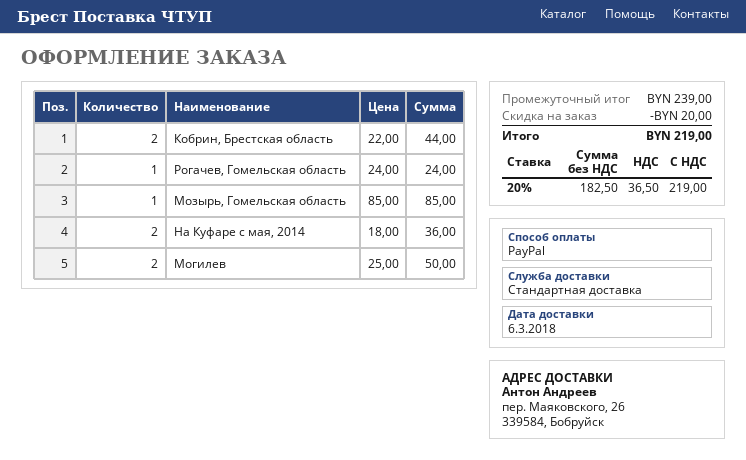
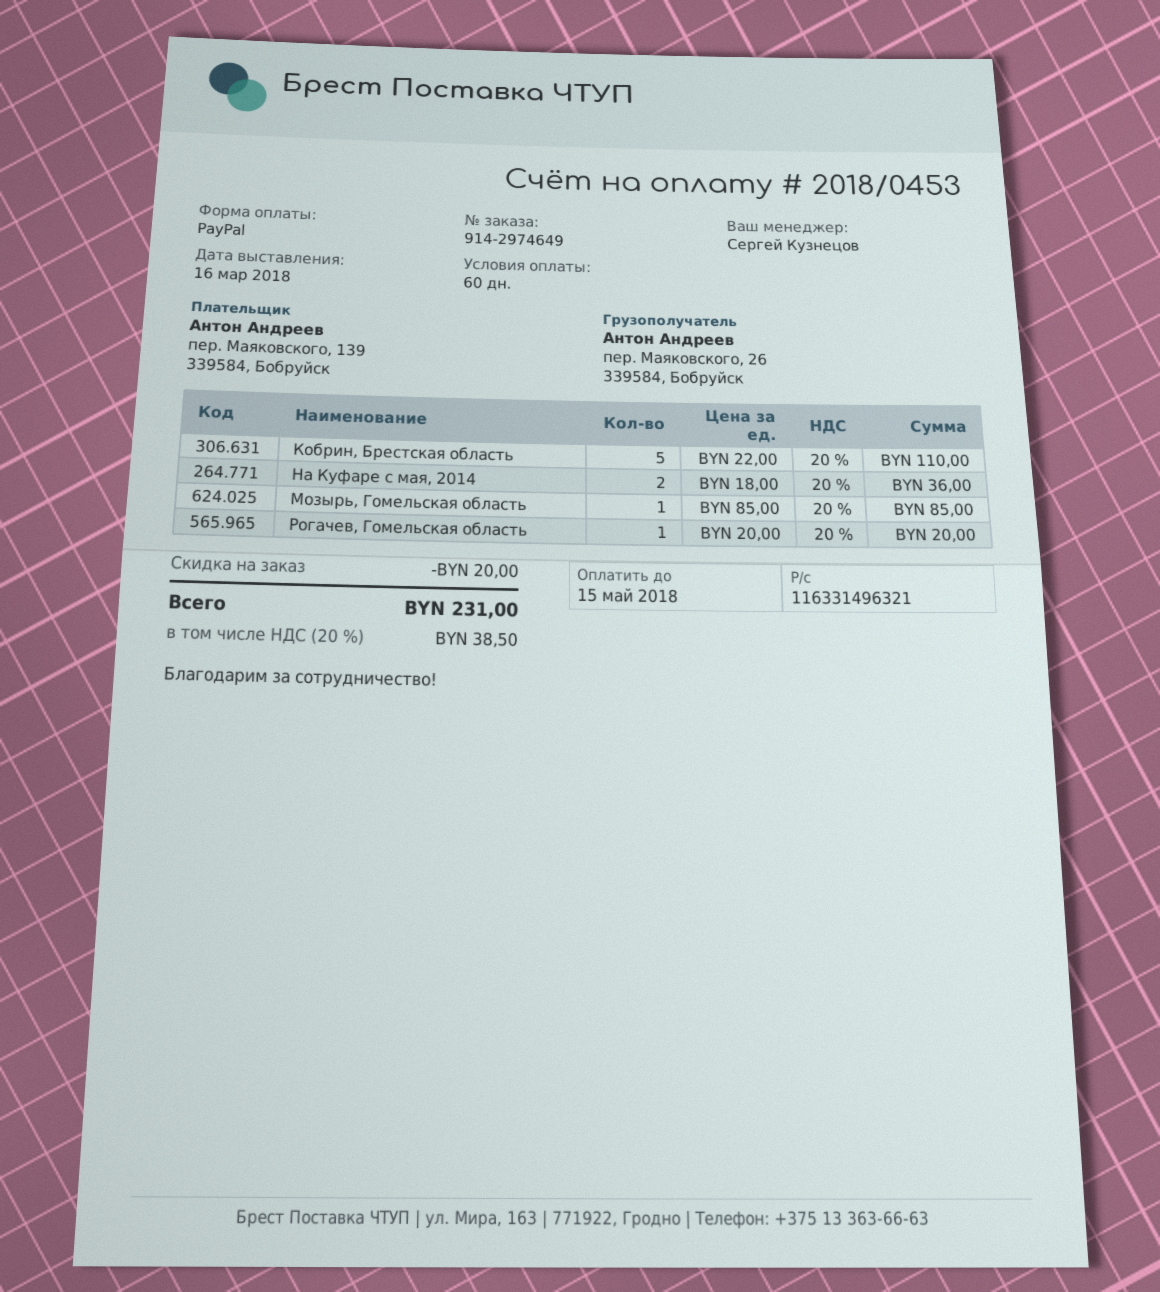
Кобрин, Брестская область: 2 x 22.00 = 44.00 -> 5 x 22.00 = 110.00
Рогачев, Гомельская область: 1 x 24.00 = 24.00 -> 1 x 20.00 = 20.00
Могилев: 2 x 25.00 = 50.00 -> none
tax: 20% = 36.50 -> 20% = 38.50
total: 219.00 -> 231.00

